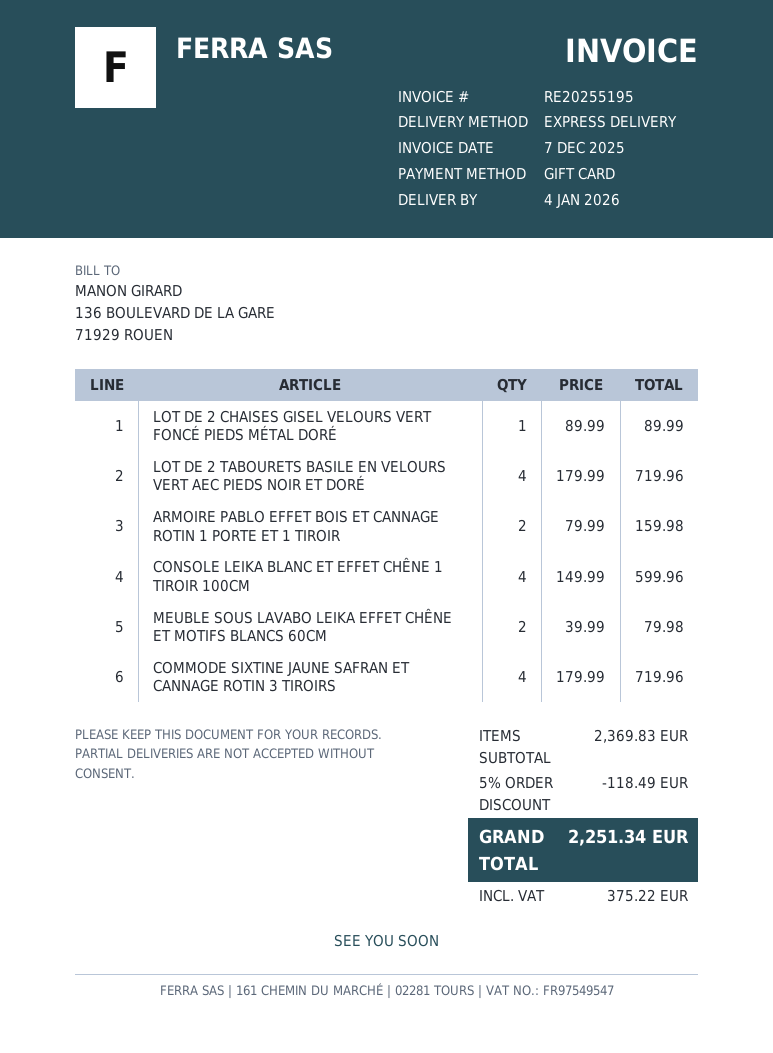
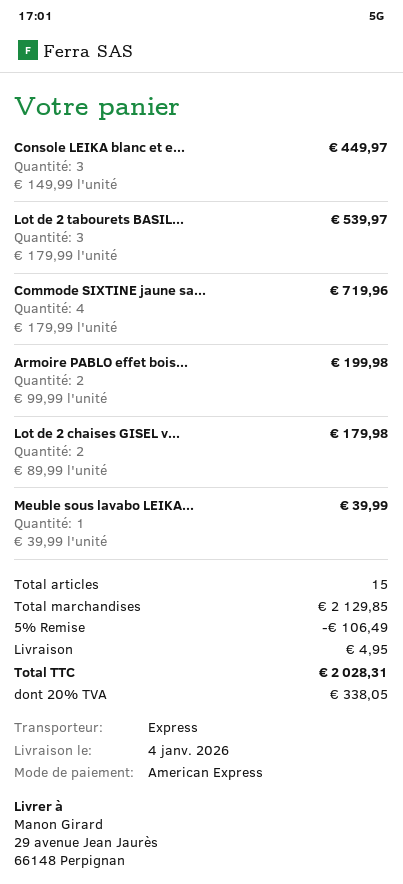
payment method: gift card -> American Express
LOT DE 2 CHAISES GISEL VELOURS VERT FONCÉ PIEDS MÉTAL DORÉ: 1 x 89.99 = 89.99 -> 2 x 89.99 = 179.98
LOT DE 2 TABOURETS BASILE EN VELOURS VERT AEC PIEDS NOIR ET DORÉ: 4 x 179.99 = 719.96 -> 3 x 179.99 = 539.97
ARMOIRE PABLO EFFET BOIS ET CANNAGE ROTIN 1 PORTE ET 1 TIROIR: 2 x 79.99 = 159.98 -> 2 x 99.99 = 199.98
CONSOLE LEIKA BLANC ET EFFET CHÊNE 1 TIROIR 100CM: 4 x 149.99 = 599.96 -> 3 x 149.99 = 449.97
MEUBLE SOUS LAVABO LEIKA EFFET CHÊNE ET MOTIFS BLANCS 60CM: 2 x 39.99 = 79.98 -> 1 x 39.99 = 39.99
subtotal: 2369.83 -> 2129.85
discount: 5% = 118.49 -> 5% = 106.49
shipping: none -> 4.95
tax: 375.22 -> 338.05
total: 2251.34 -> 2028.31

